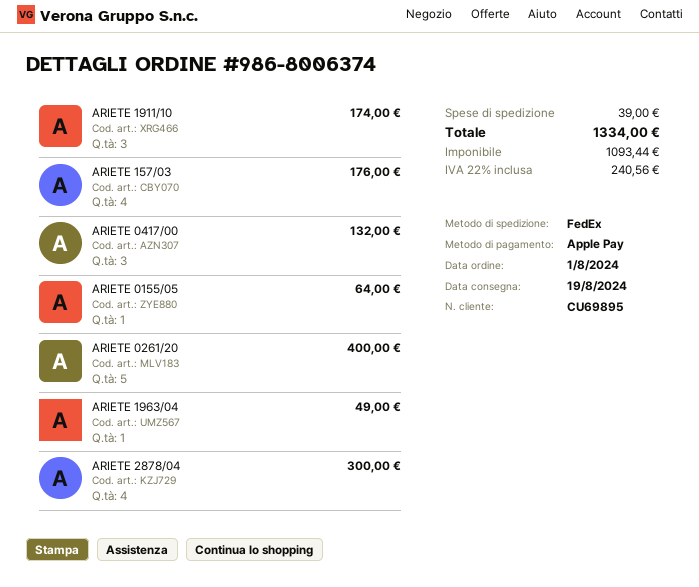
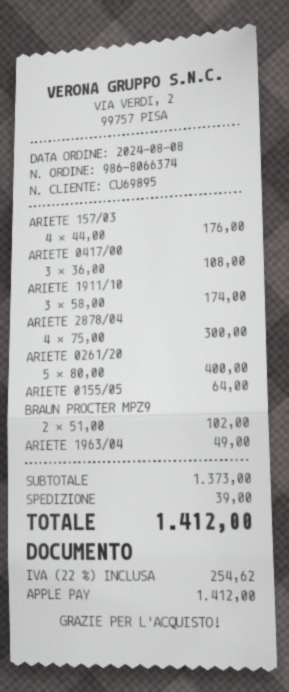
order number: 986-8006374 -> 986-8066374
order date: 2024-08-01 -> 2024-08-08
ARIETE 0417/00: 3 for 132.00 -> 3 for 108.00
BRAUN PROCTER MPZ9: none -> 2 for 102.00
tax: 22% = 240.56 -> 22% = 254.62
total: 1334.00 -> 1412.00

